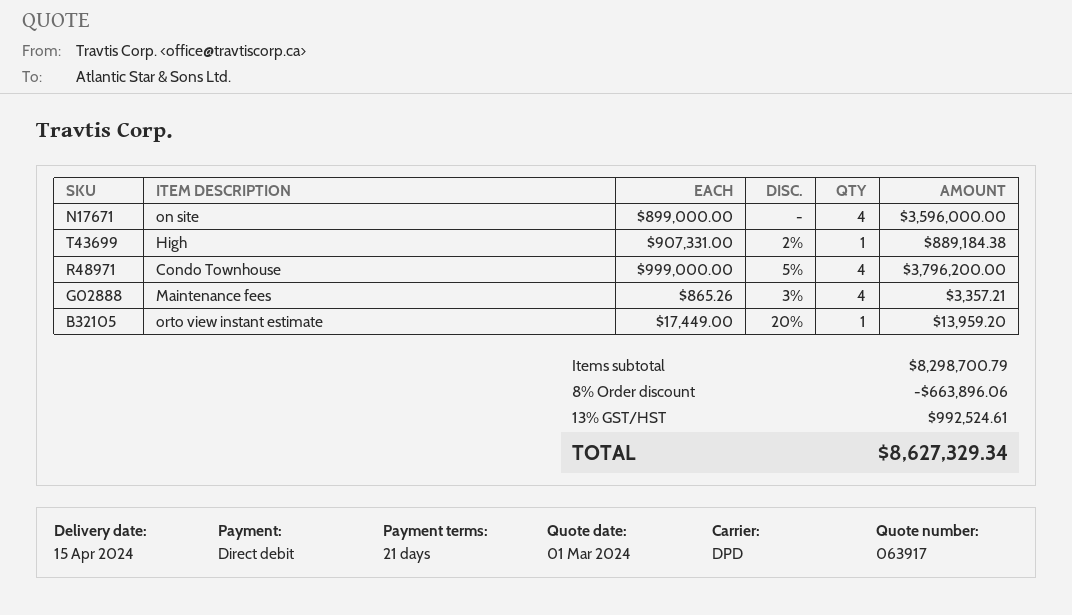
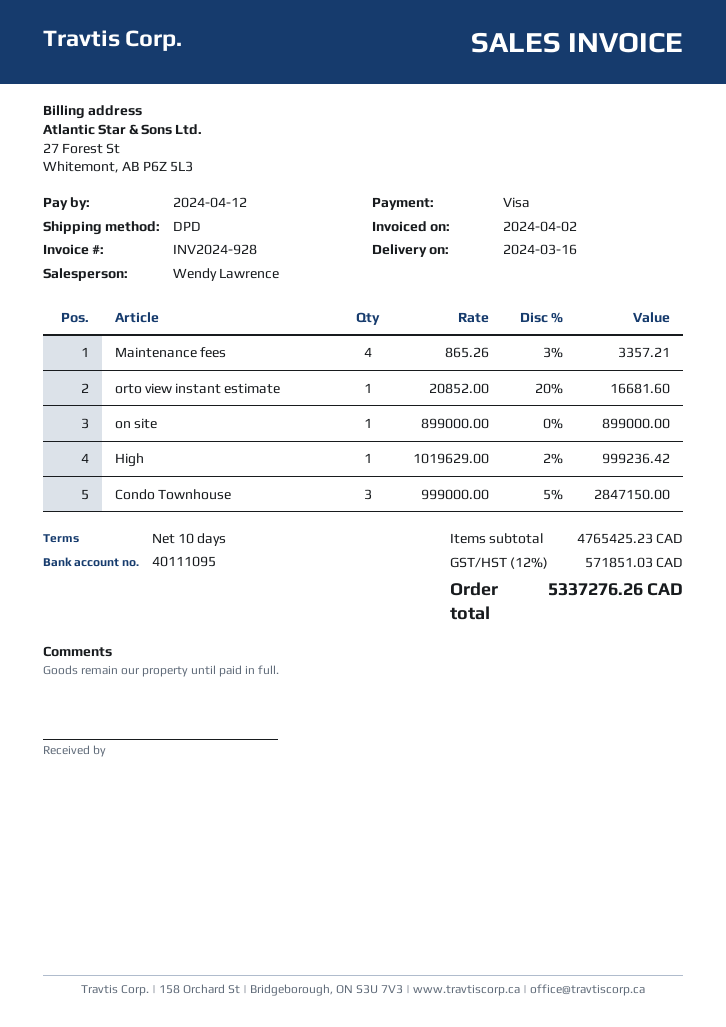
delivery date: 2024-04-15 -> 2024-03-16
payment terms: 21 days -> 10 days
payment method: direct debit -> Visa
on site: 4 x 899000.00 = 3596000.00 -> 1 x 899000.00 = 899000.00
High: 1 x 907331.00 - 2% = 889184.38 -> 1 x 1019629.00 - 2% = 999236.42
Condo Townhouse: 4 x 999000.00 - 5% = 3796200.00 -> 3 x 999000.00 - 5% = 2847150.00
orto view instant estimate: 1 x 17449.00 - 20% = 13959.20 -> 1 x 20852.00 - 20% = 16681.60
subtotal: 8298700.79 -> 4765425.23
discount: 8% = 663896.06 -> none
tax: 13% = 992524.61 -> 12% = 571851.03
total: 8627329.34 -> 5337276.26

